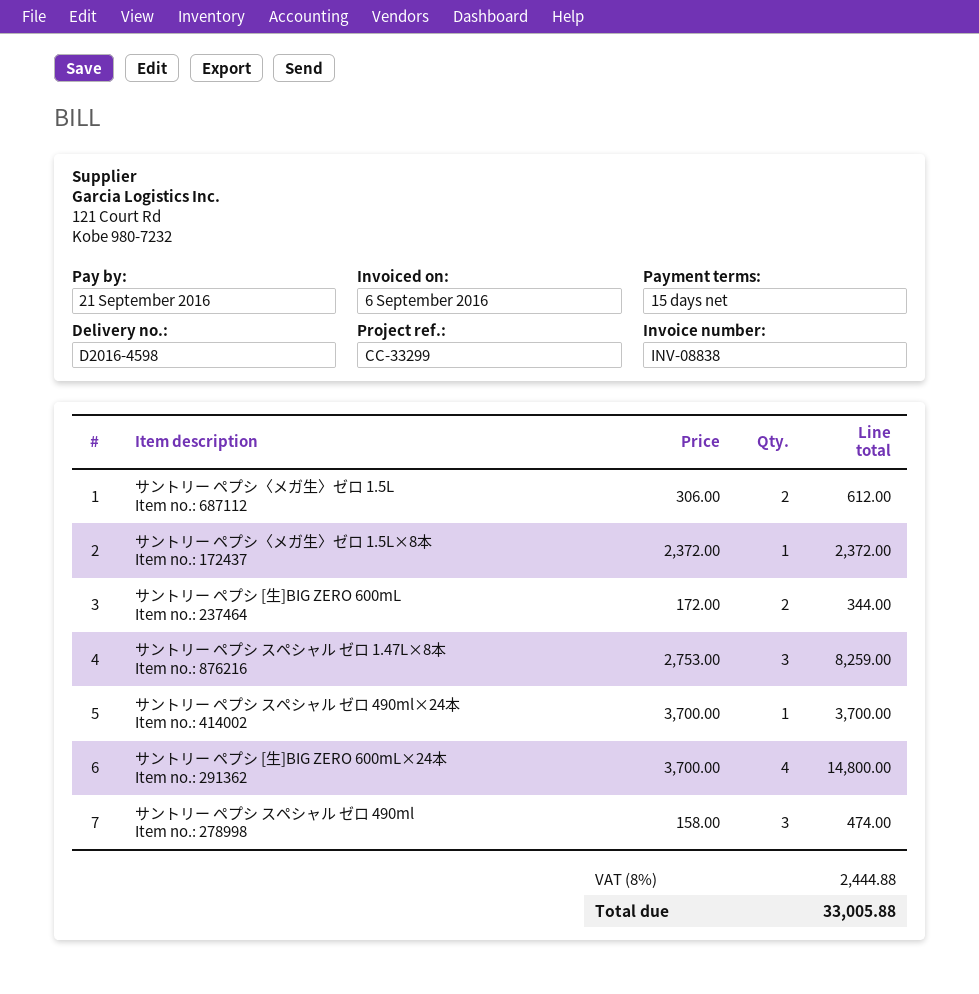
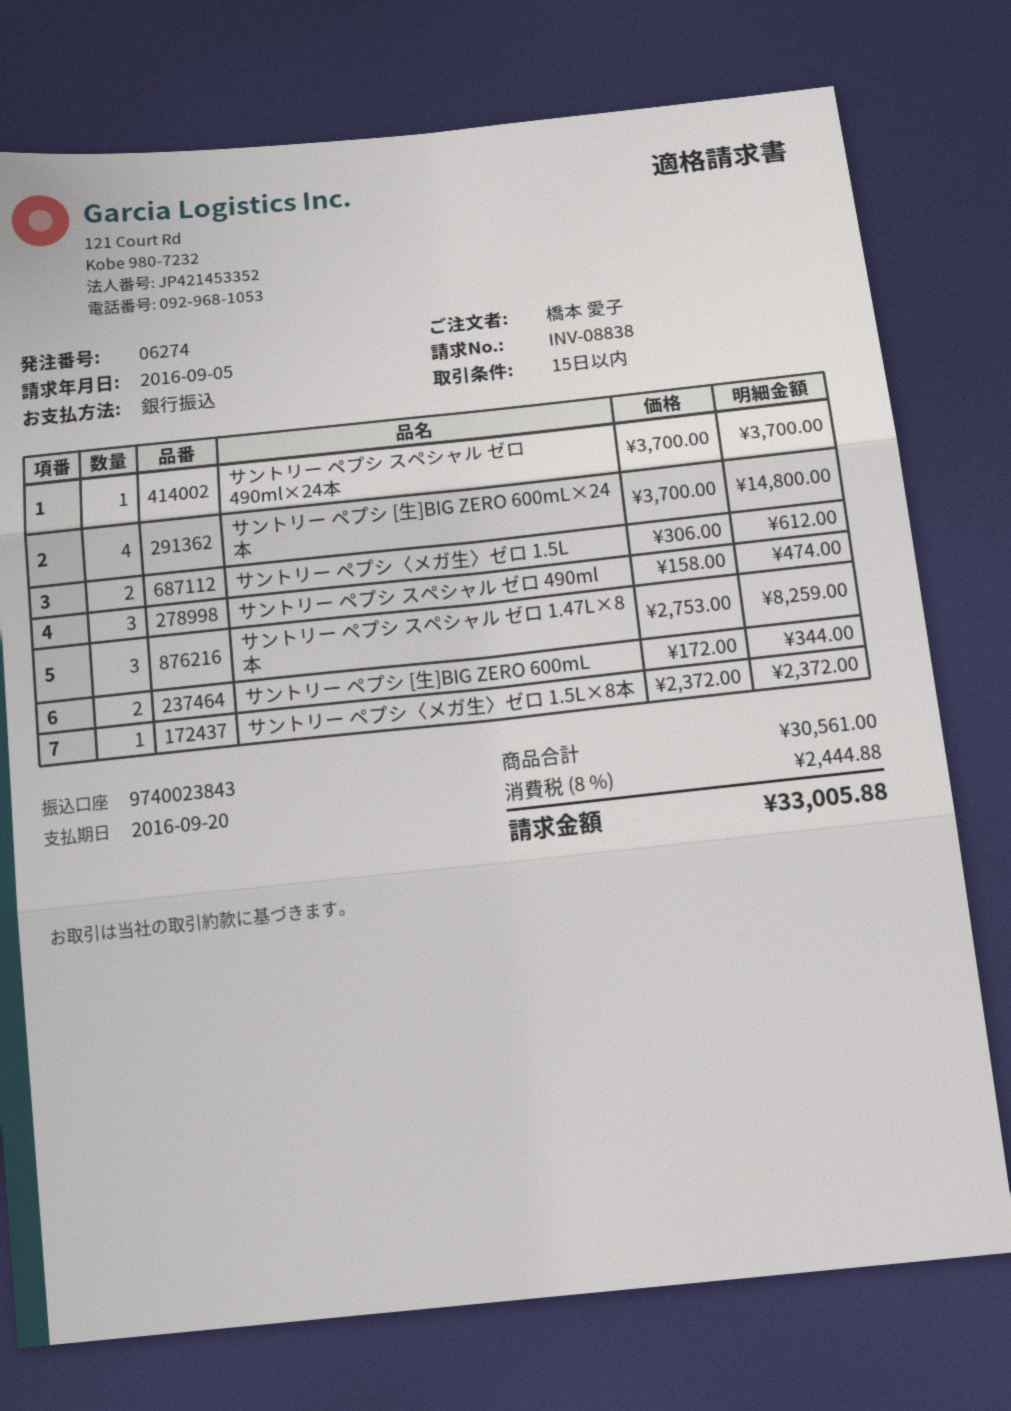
invoice date: 2016-09-06 -> 2016-09-05
due date: 2016-09-21 -> 2016-09-20

